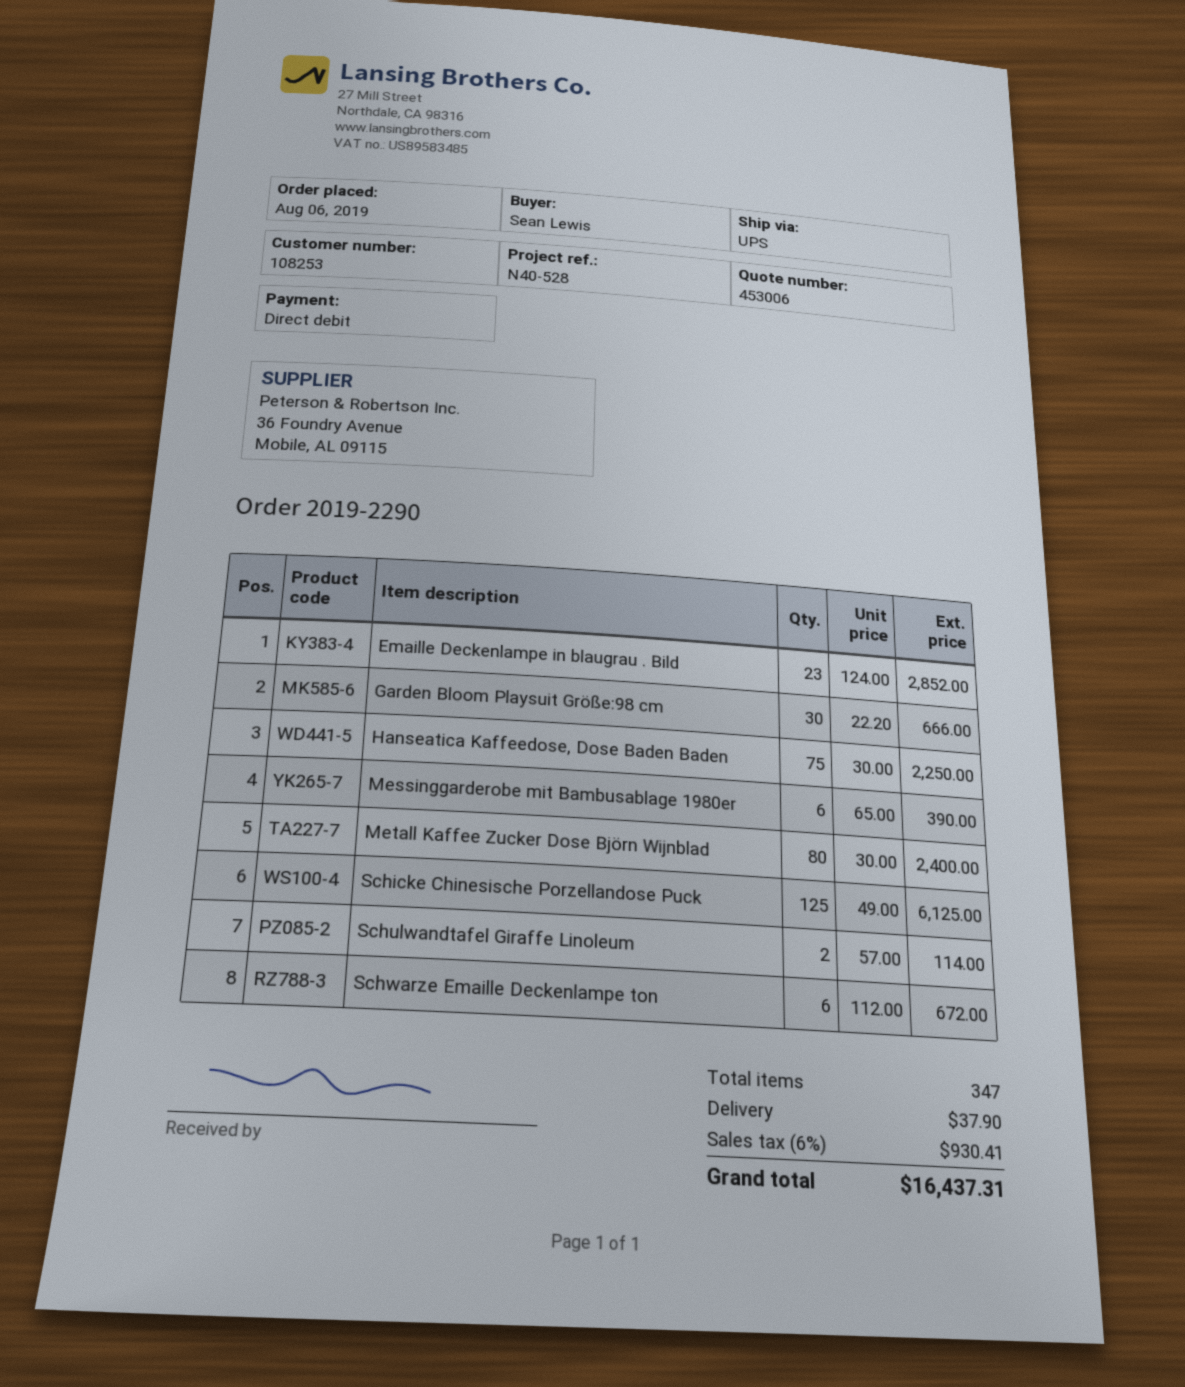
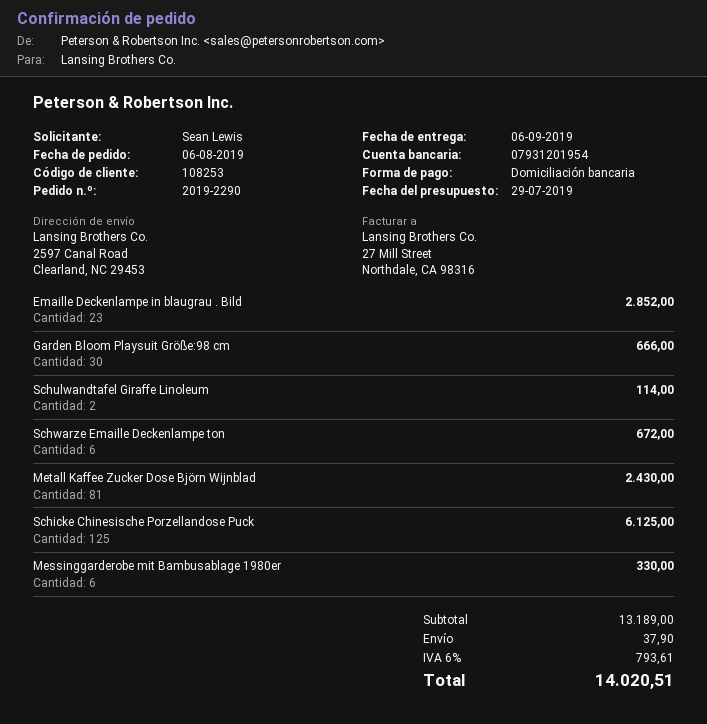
Hanseatica Kaffeedose, Dose Baden Baden: 75 for 2250.00 -> none
Messinggarderobe mit Bambusablage 1980er: 6 for 390.00 -> 6 for 330.00
Metall Kaffee Zucker Dose Björn Wijnblad: 80 for 2400.00 -> 81 for 2430.00
tax: 6% = 930.41 -> 6% = 793.61
total: 16437.31 -> 14020.51

